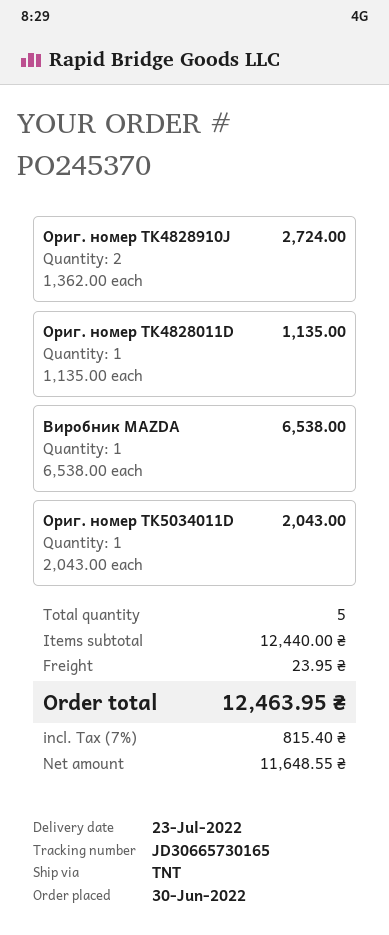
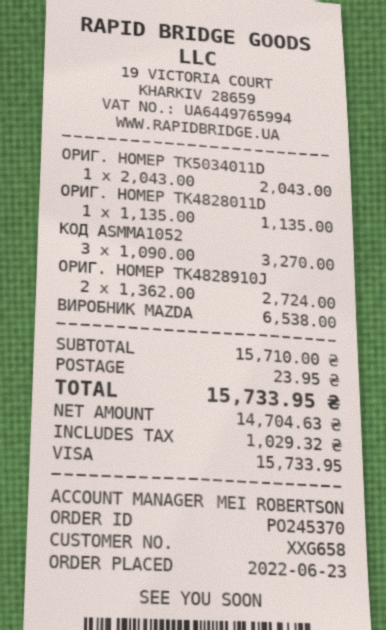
order date: 2022-06-30 -> 2022-06-23
КОД ASMMA1052: none -> 3 x 1090.00 = 3270.00
subtotal: 12440.00 -> 15710.00
net: 11648.55 -> 14704.63
tax: 815.40 -> 1029.32
total: 12463.95 -> 15733.95

